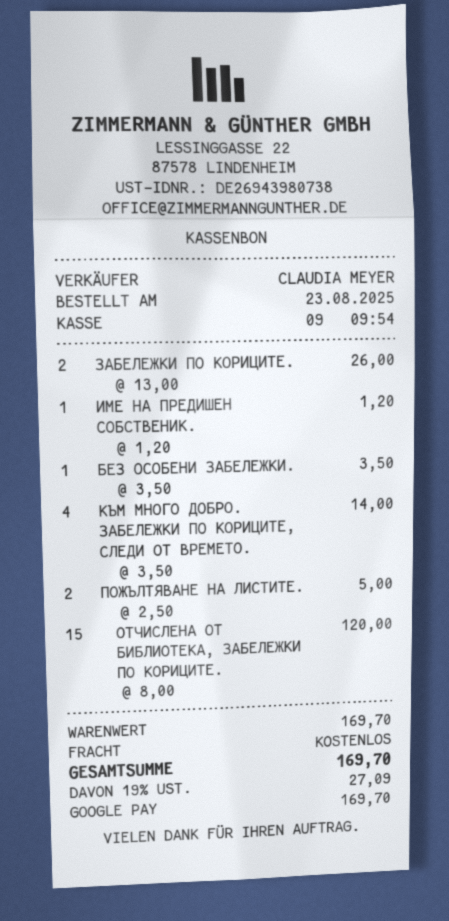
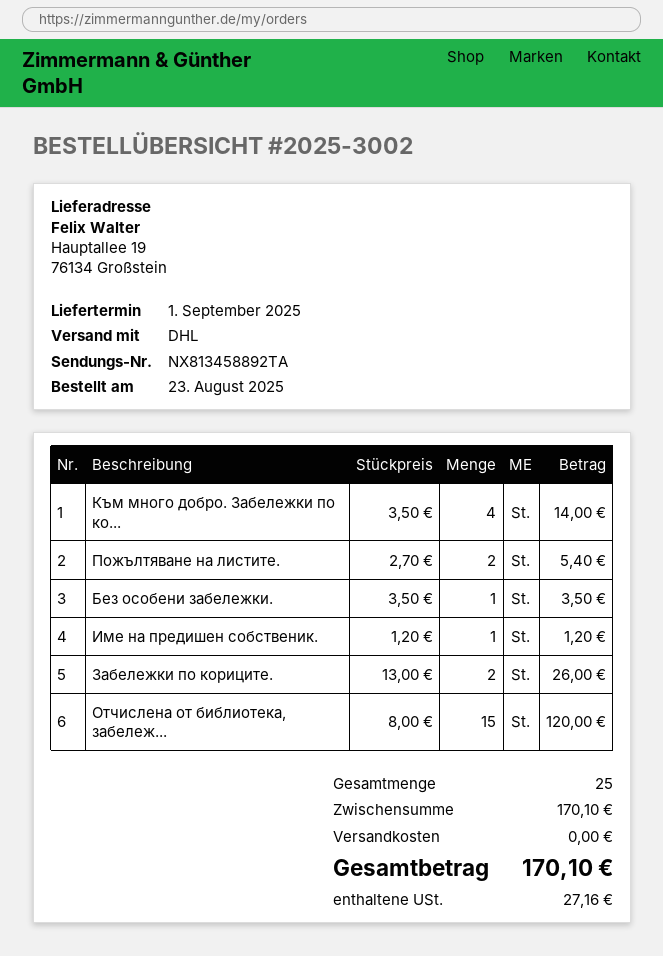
ПОЖЪЛТЯВАНЕ НА ЛИСТИТЕ.: 2 x 2.50 = 5.00 -> 2 x 2.70 = 5.40
subtotal: 169.70 -> 170.10
tax: 27.09 -> 27.16
total: 169.70 -> 170.10

